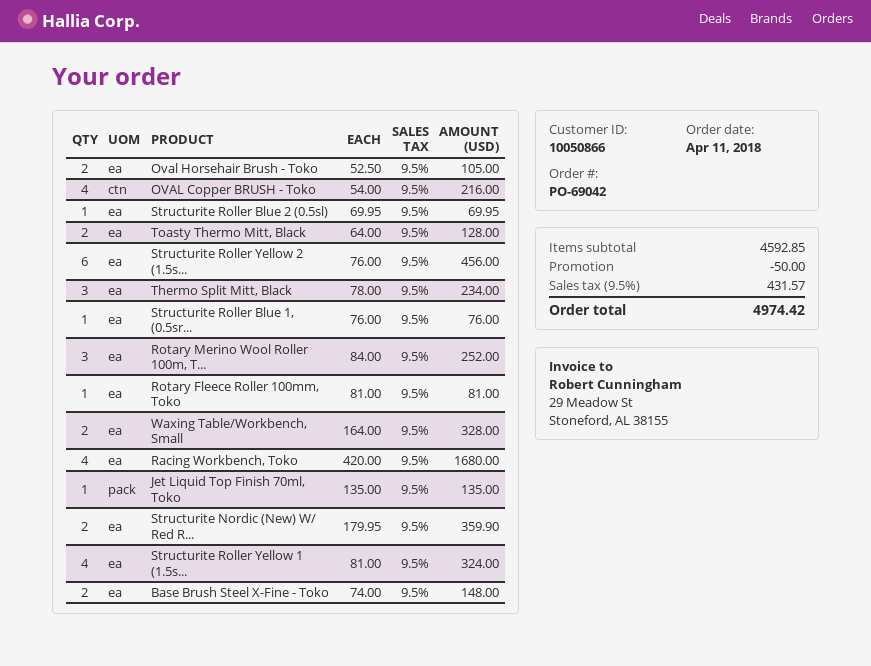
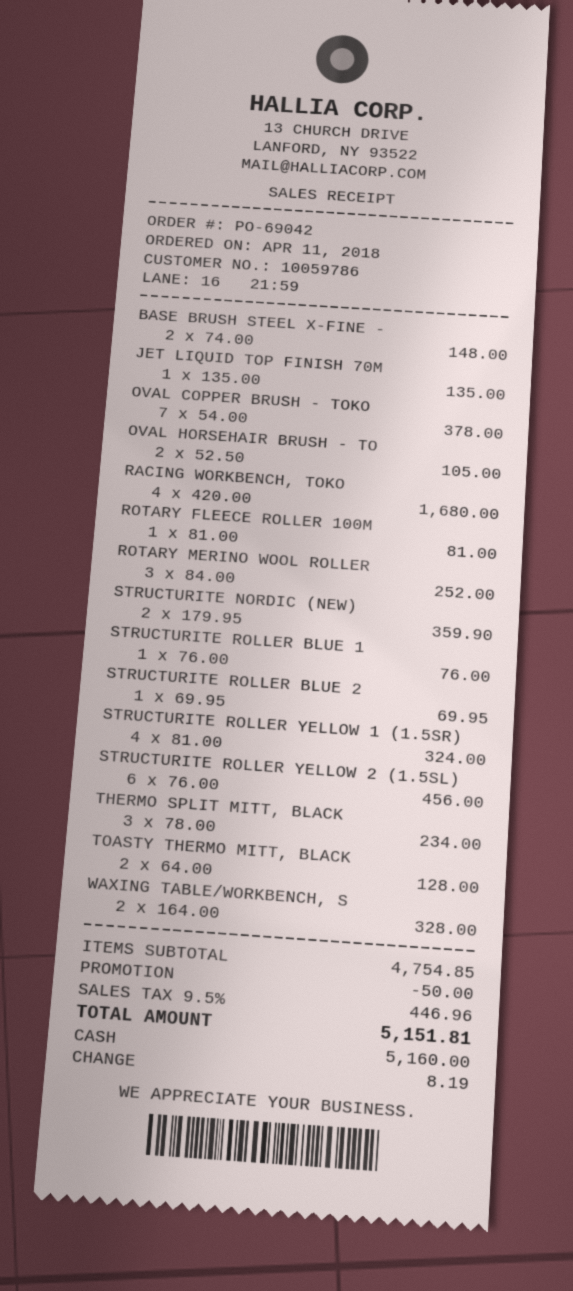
customer number: 10050866 -> 10059786
OVAL Copper BRUSH - Toko: 4 x 54.00 = 216.00 -> 7 x 54.00 = 378.00
subtotal: 4592.85 -> 4754.85
tax: 9.5% = 431.57 -> 9.5% = 446.96
total: 4974.42 -> 5151.81

